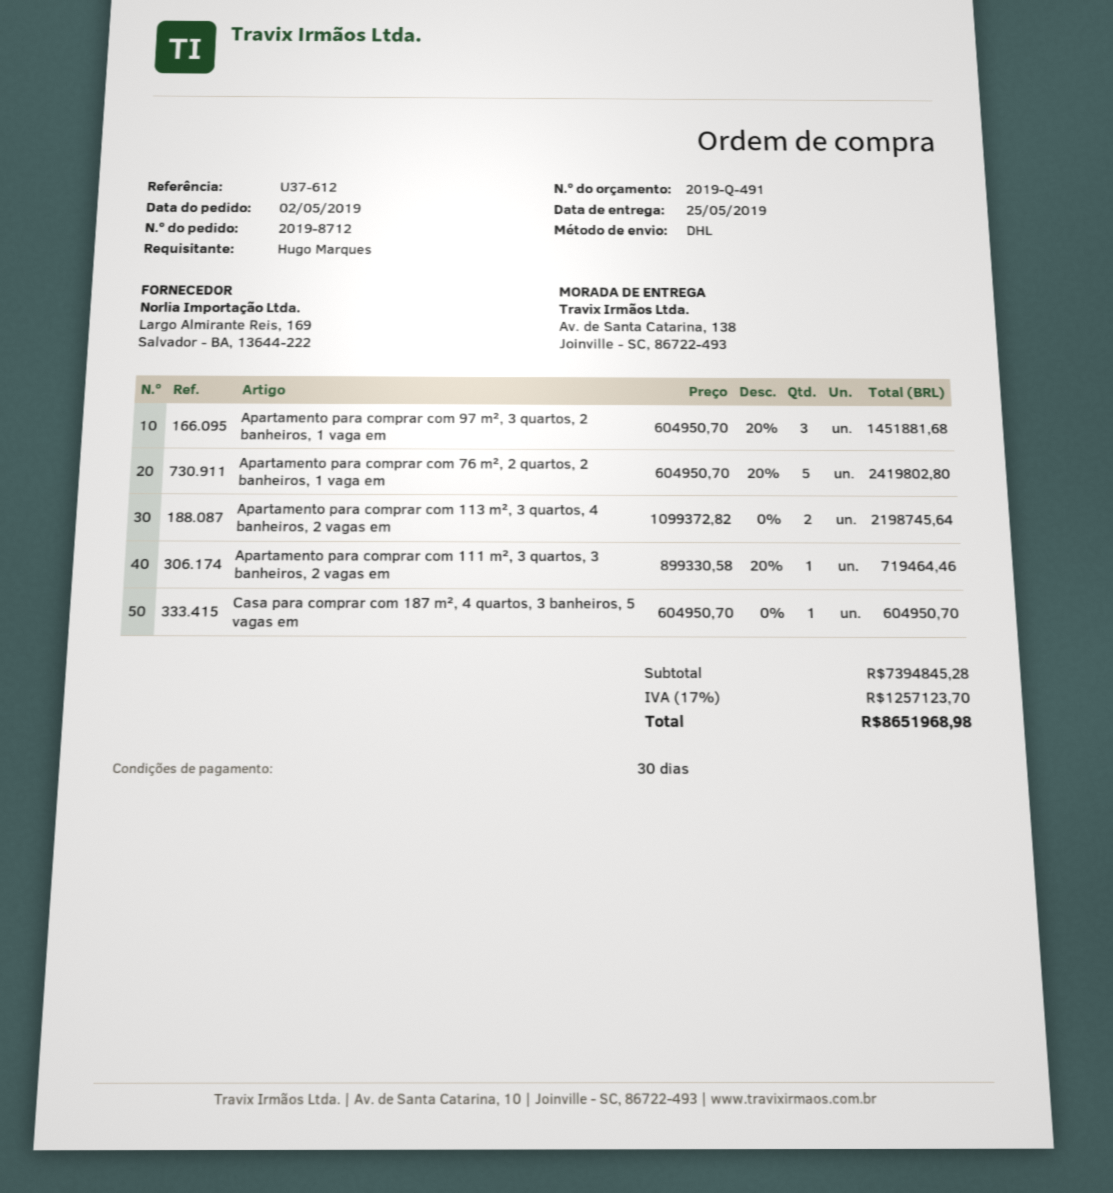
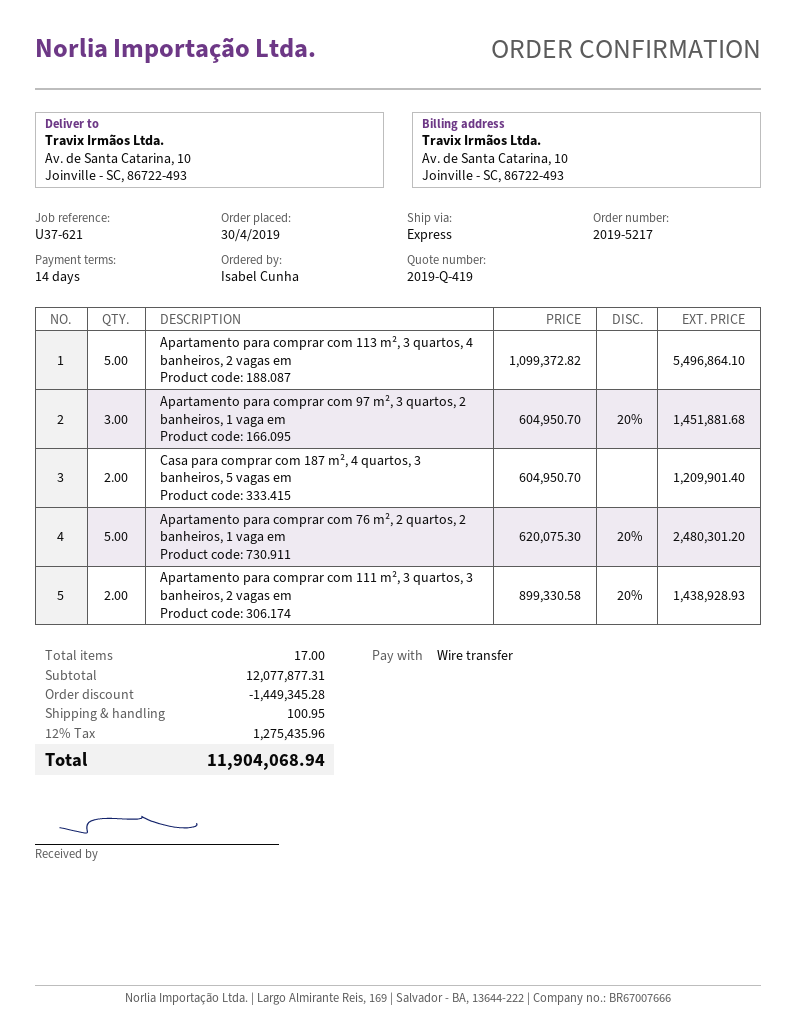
quote number: 2019-Q-491 -> 2019-Q-419
order number: 2019-8712 -> 2019-5217
order date: 2019-05-02 -> 2019-04-30
payment terms: 30 days -> 14 days
reference: U37-612 -> U37-621
ordered by: Hugo Marques -> Isabel Cunha
shipping method: DHL -> express
ship to: Av. de Santa Catarina, 138, Joinville - SC, 86722-493 -> Av. de Santa Catarina, 10, Joinville - SC, 86722-493
Apartamento para comprar com 76 m², 2 quartos, 2 banheiros, 1 vaga em: 5 x 604950.70 - 20% = 2419802.80 -> 5 x 620075.30 - 20% = 2480301.20
Apartamento para comprar com 113 m², 3 quartos, 4 banheiros, 2 vagas em: 2 x 1099372.82 = 2198745.64 -> 5 x 1099372.82 = 5496864.10
Apartamento para comprar com 111 m², 3 quartos, 3 banheiros, 2 vagas em: 1 x 899330.58 - 20% = 719464.46 -> 2 x 899330.58 - 20% = 1438928.93
Casa para comprar com 187 m², 4 quartos, 3 banheiros, 5 vagas em: 1 x 604950.70 = 604950.70 -> 2 x 604950.70 = 1209901.40
subtotal: 7394845.28 -> 12077877.31
discount: none -> 1449345.28
shipping: none -> 100.95
tax: 17% = 1257123.70 -> 12% = 1275435.96
total: 8651968.98 -> 11904068.94

